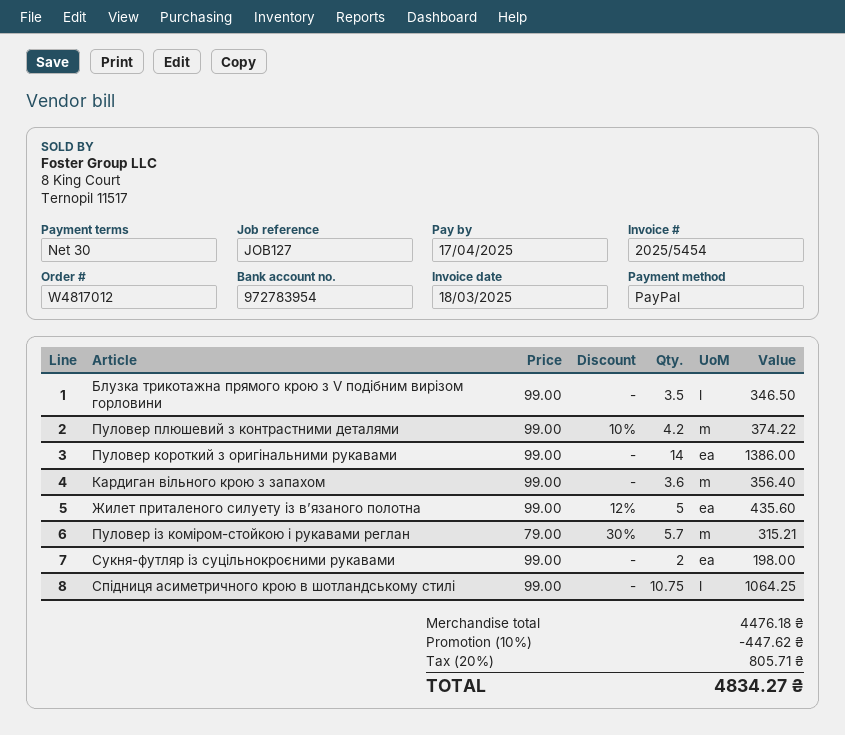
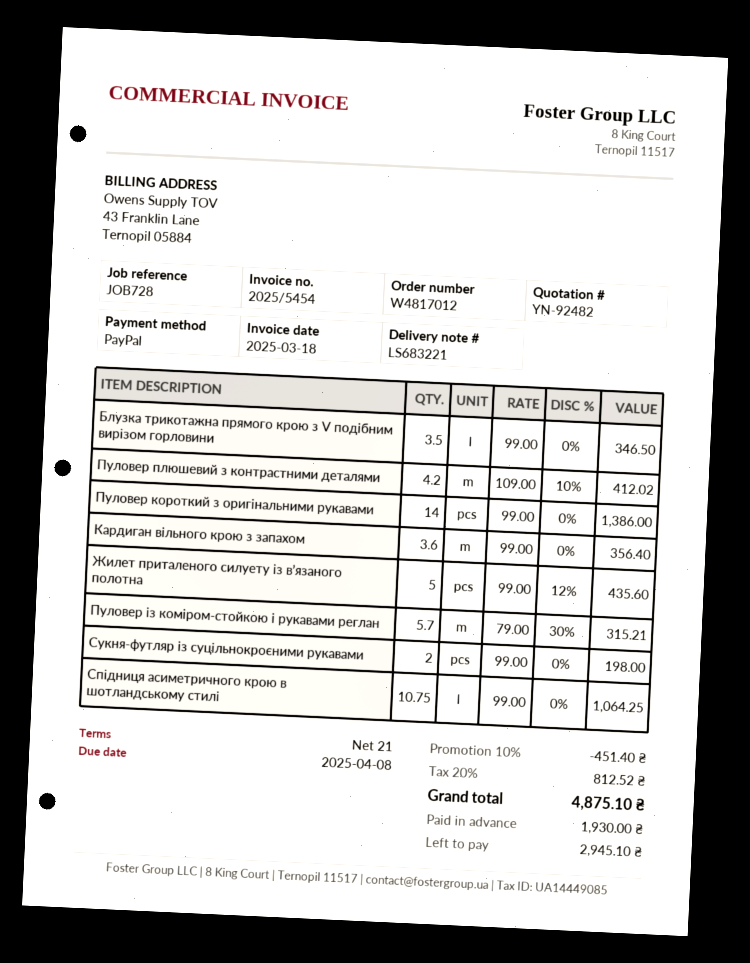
payment terms: 30 days -> 21 days
due date: 2025-04-17 -> 2025-04-08
reference: JOB127 -> JOB728
Пуловер плюшевий з контрастними деталями: 4.2 x 99.00 - 10% = 374.22 -> 4.2 x 109.00 - 10% = 412.02
discount: 10% = 447.62 -> 10% = 451.40
tax: 20% = 805.71 -> 20% = 812.52
total: 4834.27 -> 4875.10

